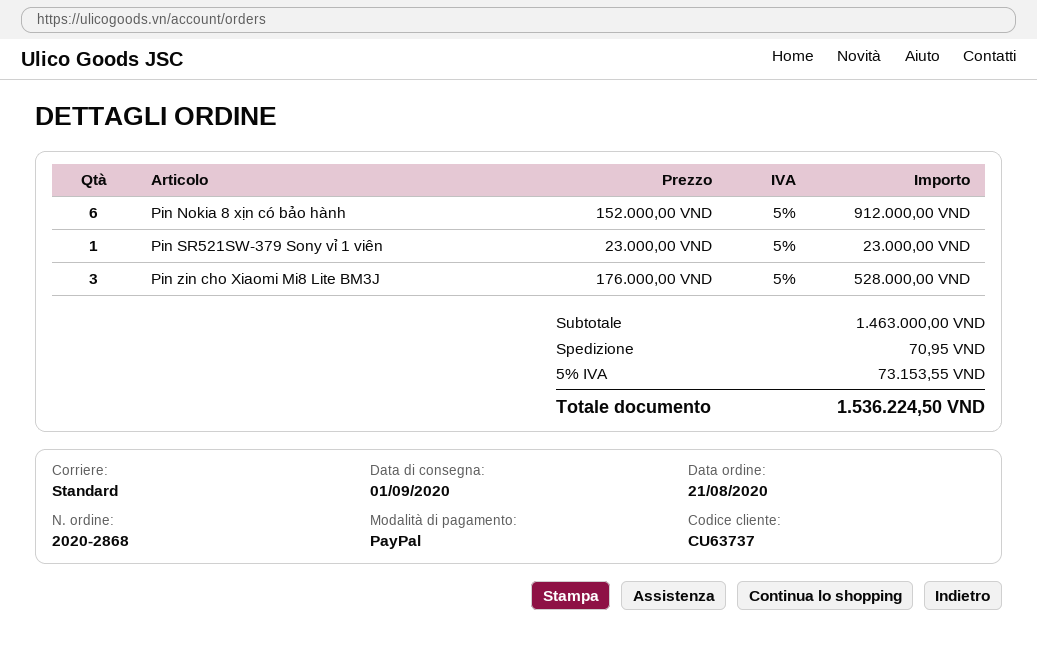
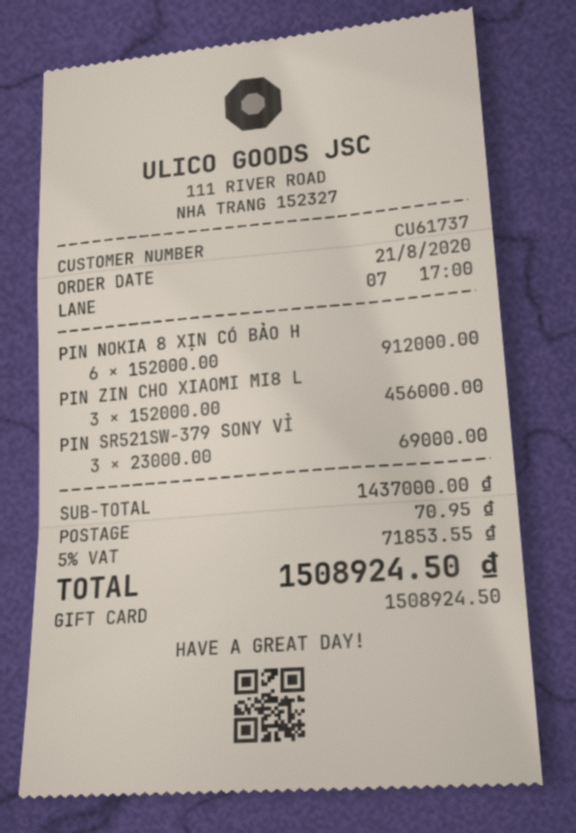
customer number: CU63737 -> CU61737
payment method: PayPal -> gift card
Pin SR521SW-379 Sony vỉ 1 viên: 1 x 23000.00 = 23000.00 -> 3 x 23000.00 = 69000.00
Pin zin cho Xiaomi Mi8 Lite BM3J: 3 x 176000.00 = 528000.00 -> 3 x 152000.00 = 456000.00
subtotal: 1463000.00 -> 1437000.00
tax: 5% = 73153.55 -> 5% = 71853.55
total: 1536224.50 -> 1508924.50

